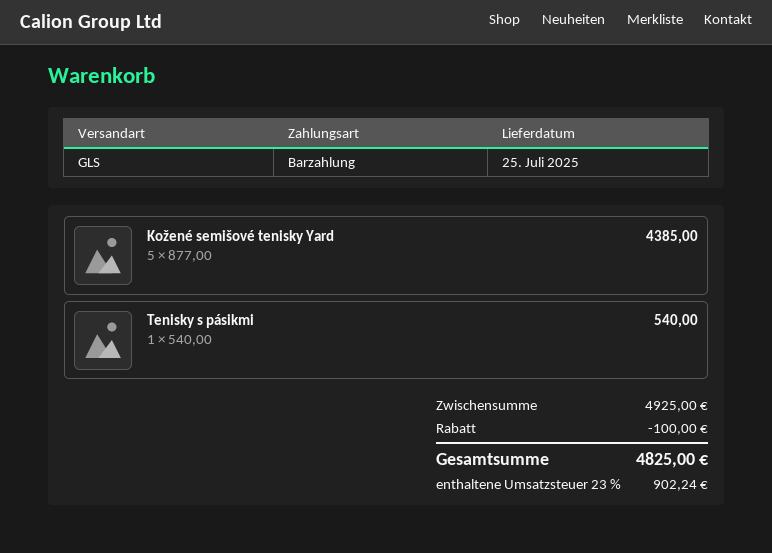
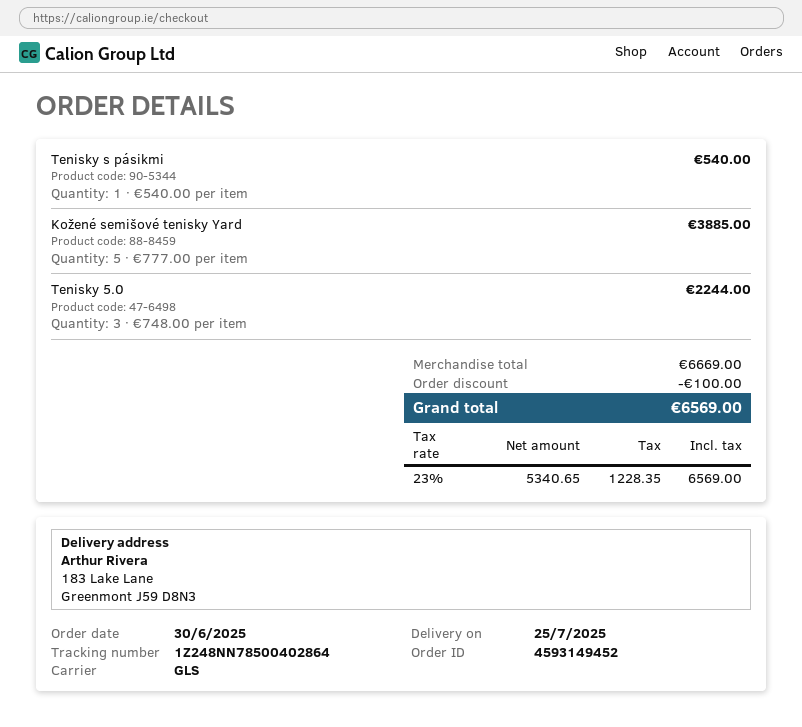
Kožené semišové tenisky Yard: 5 x 877.00 = 4385.00 -> 5 x 777.00 = 3885.00
Tenisky 5.0: none -> 3 x 748.00 = 2244.00
subtotal: 4925.00 -> 6669.00
tax: 23% = 902.24 -> 23% = 1228.35
total: 4825.00 -> 6569.00

